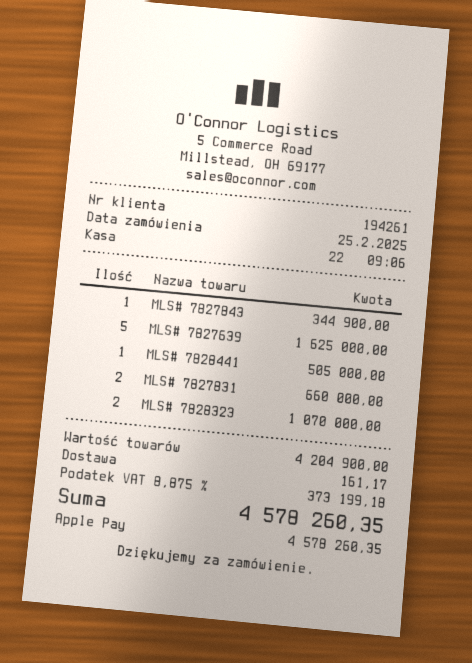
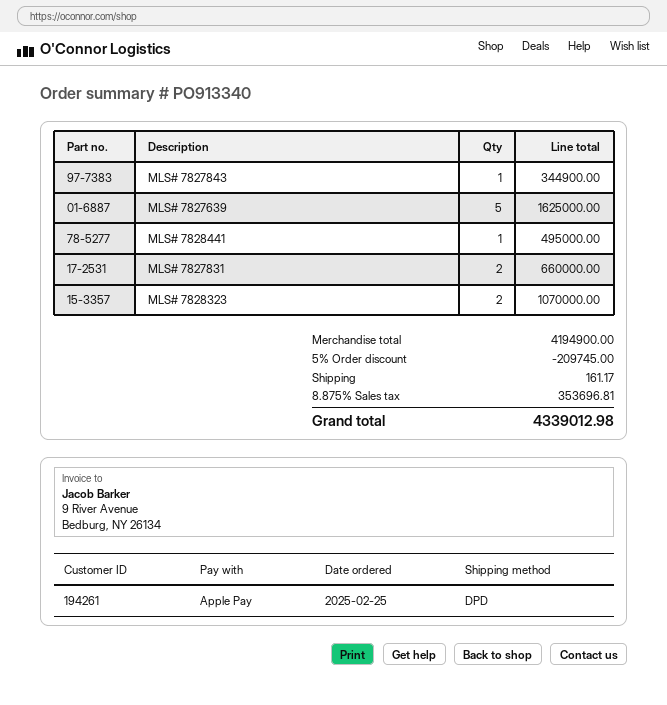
MLS# 7828441: 1 for 505000.00 -> 1 for 495000.00
subtotal: 4204900.00 -> 4194900.00
discount: none -> 5% = 209745.00
tax: 8.875% = 373199.18 -> 8.875% = 353696.81
total: 4578260.35 -> 4339012.98

